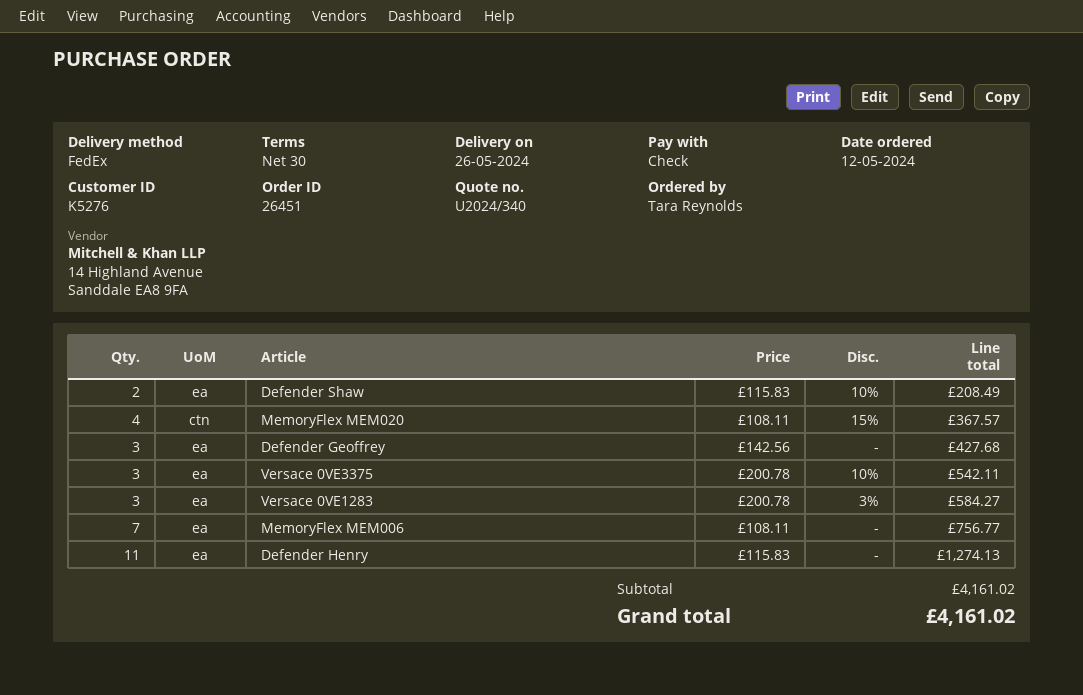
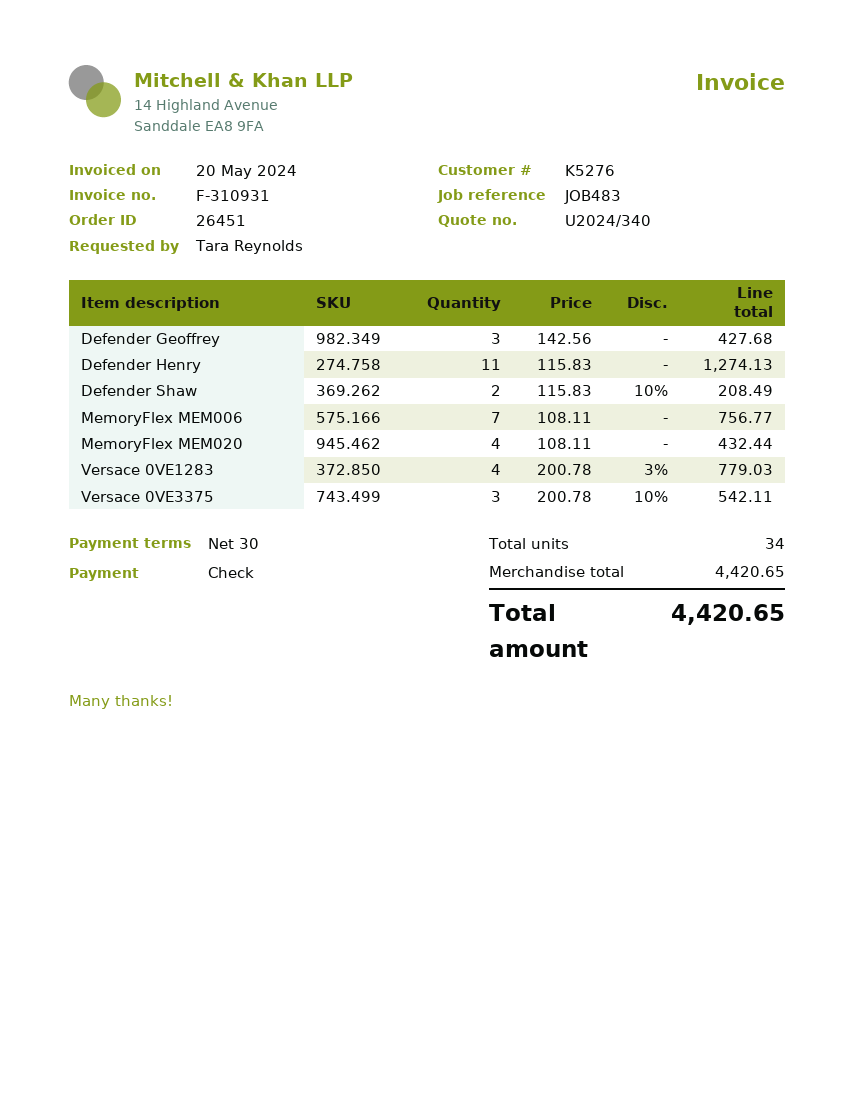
MemoryFlex MEM020: 4 x 108.11 - 15% = 367.57 -> 4 x 108.11 = 432.44
Versace 0VE1283: 3 x 200.78 - 3% = 584.27 -> 4 x 200.78 - 3% = 779.03
subtotal: 4161.02 -> 4420.65
total: 4161.02 -> 4420.65

